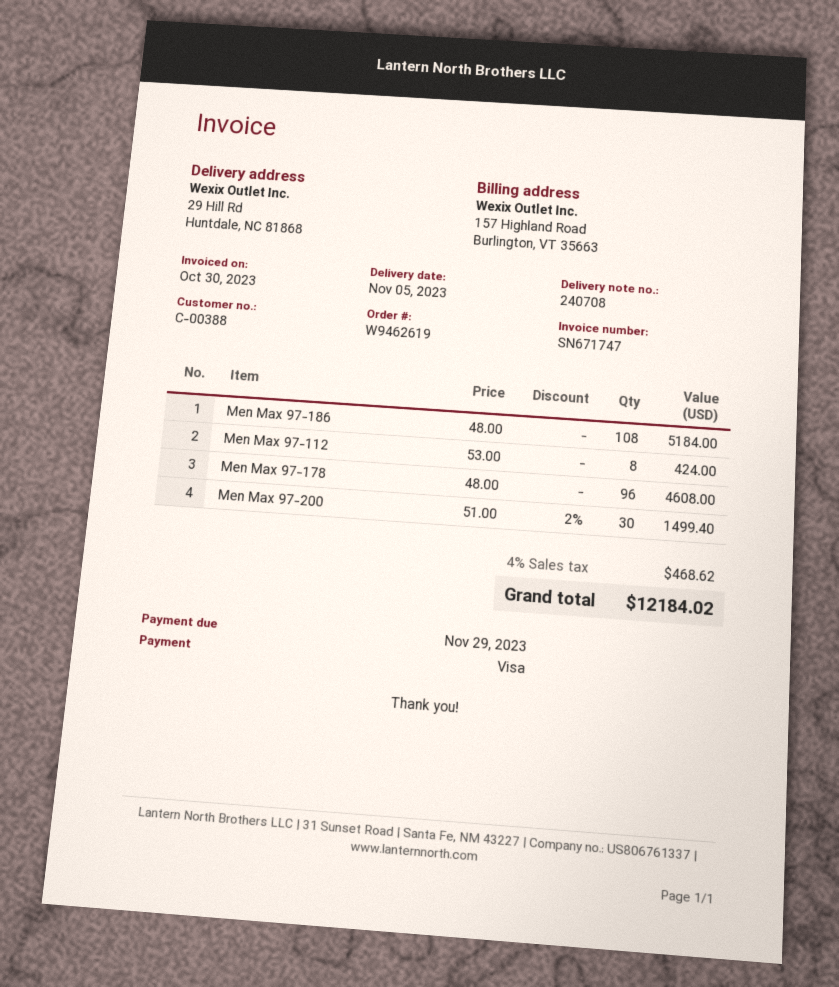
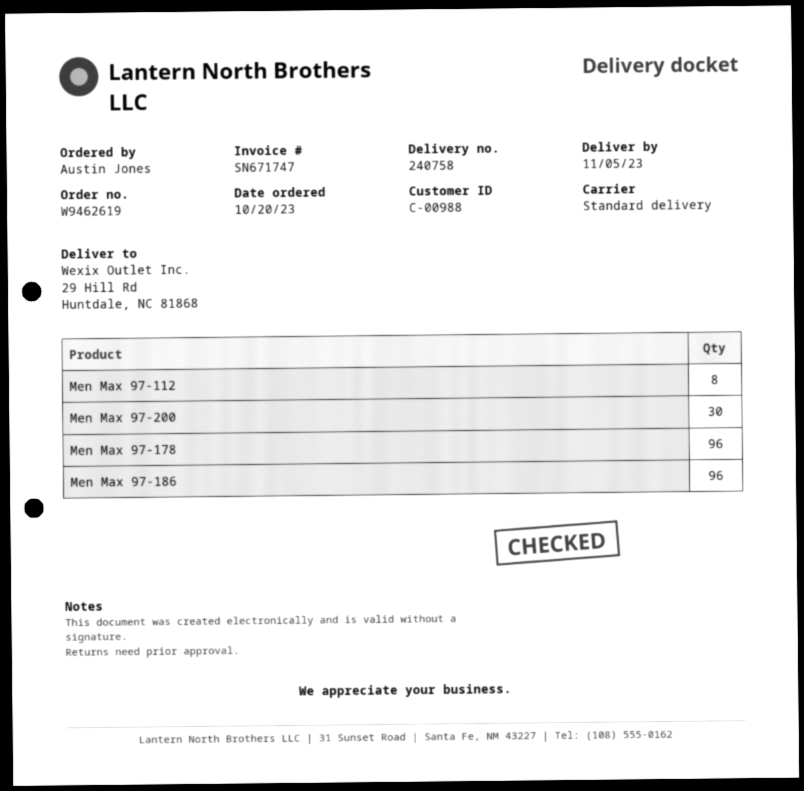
delivery note number: 240708 -> 240758
customer number: C-00388 -> C-00988
Men Max 97-186: 108 -> 96

